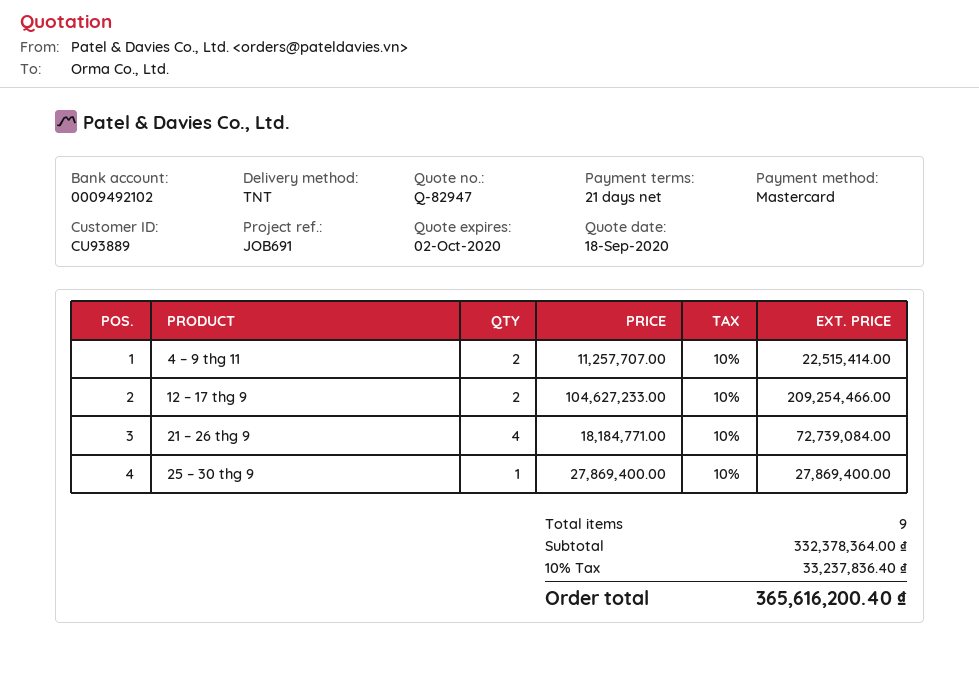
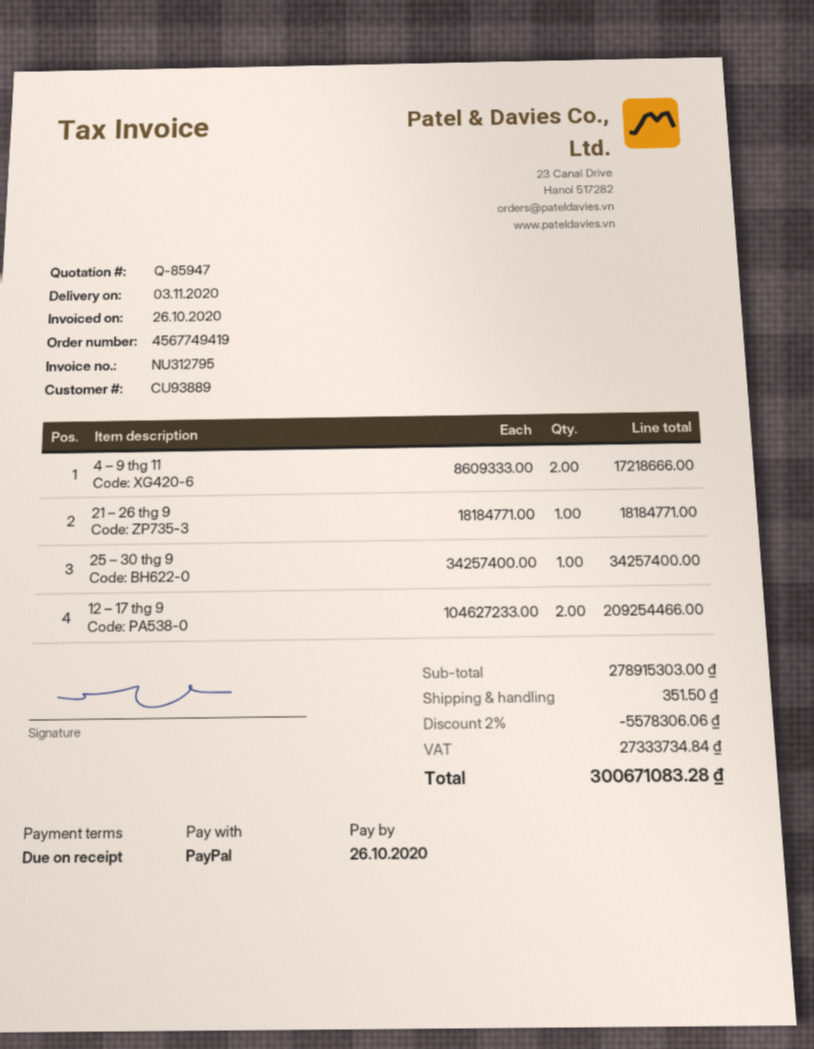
quote number: Q-82947 -> Q-85947
payment terms: 21 days -> on receipt
payment method: Mastercard -> PayPal
4 – 9 thg 11: 2 x 11257707.00 = 22515414.00 -> 2 x 8609333.00 = 17218666.00
21 – 26 thg 9: 4 x 18184771.00 = 72739084.00 -> 1 x 18184771.00 = 18184771.00
25 – 30 thg 9: 1 x 27869400.00 = 27869400.00 -> 1 x 34257400.00 = 34257400.00
subtotal: 332378364.00 -> 278915303.00
discount: none -> 2% = 5578306.06
shipping: none -> 351.50
tax: 33237836.40 -> 27333734.84
total: 365616200.40 -> 300671083.28

